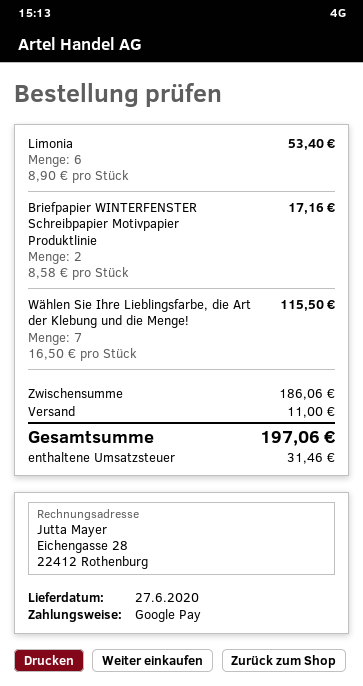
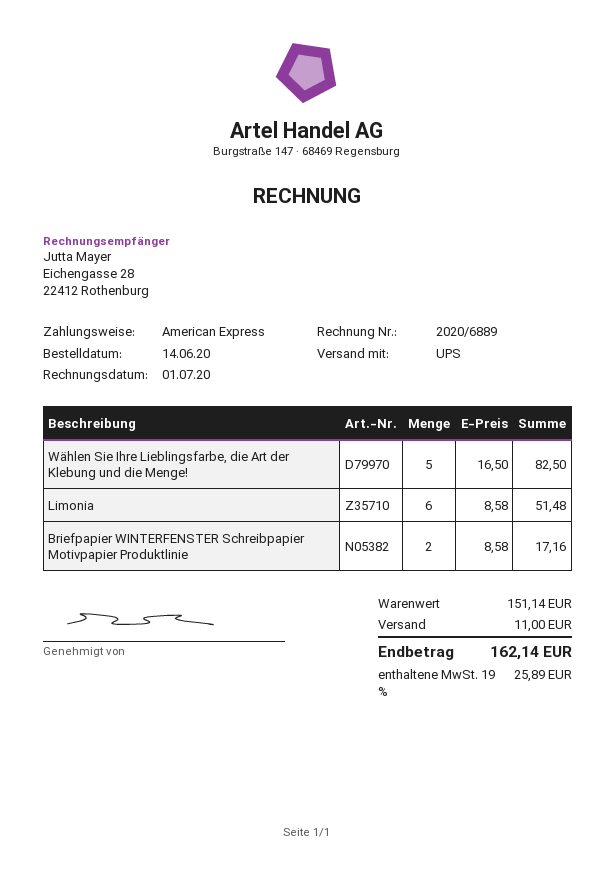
payment method: Google Pay -> American Express
Limonia: 6 x 8.90 = 53.40 -> 6 x 8.58 = 51.48
Wählen Sie Ihre Lieblingsfarbe, die Art der Klebung und die Menge!: 7 x 16.50 = 115.50 -> 5 x 16.50 = 82.50
subtotal: 186.06 -> 151.14
tax: 31.46 -> 25.89
total: 197.06 -> 162.14

